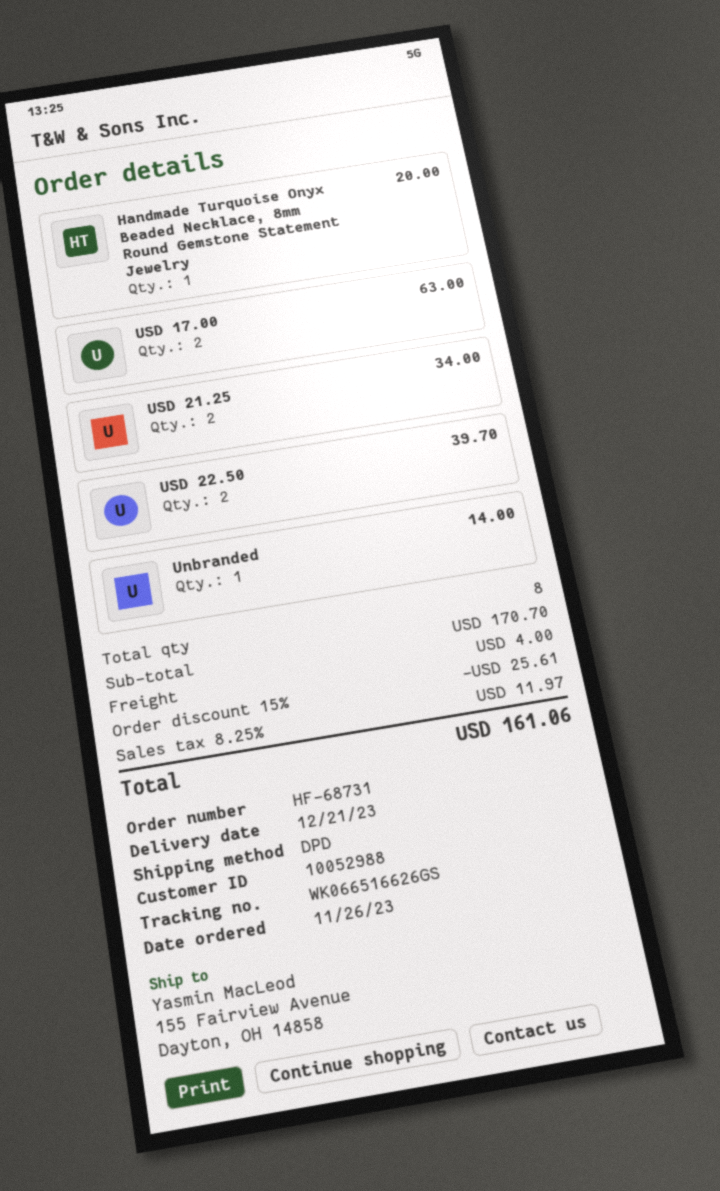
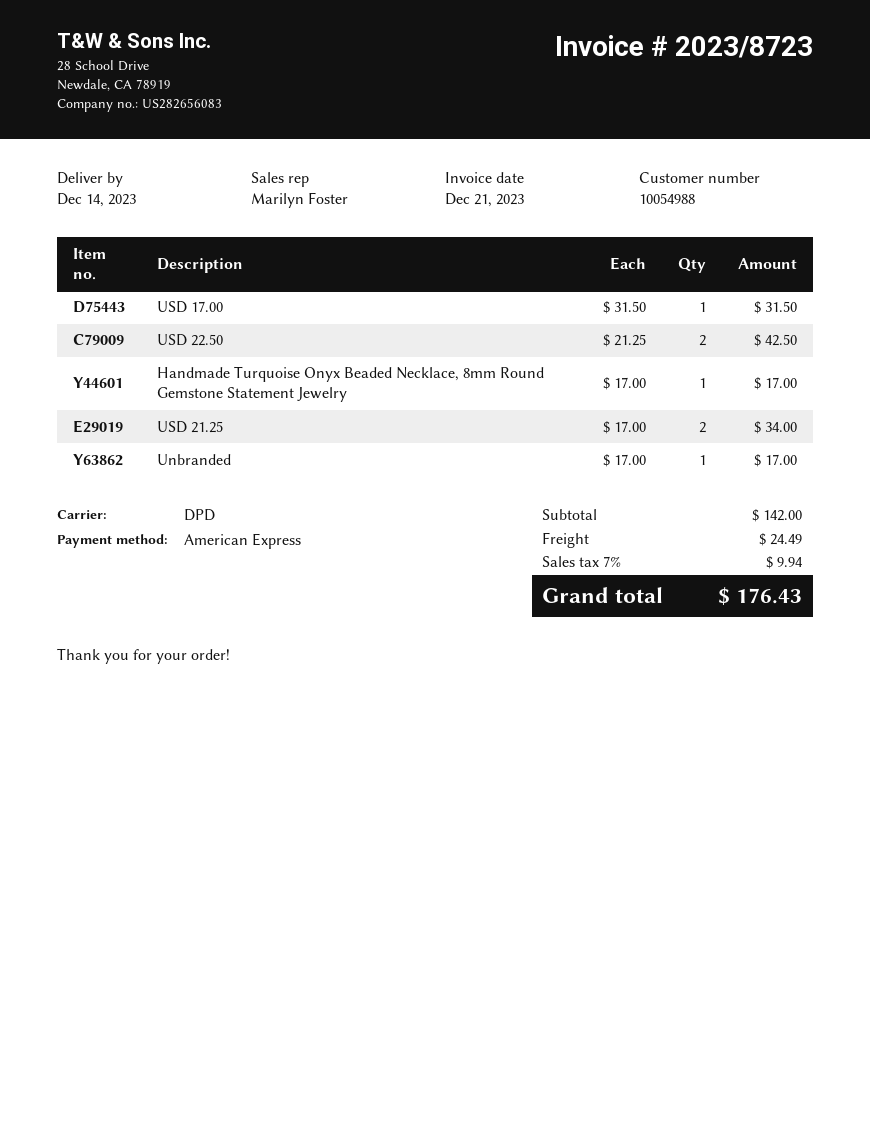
delivery date: 2023-12-21 -> 2023-12-14
customer number: 10052988 -> 10054988
Handmade Turquoise Onyx Beaded Necklace, 8mm Round Gemstone Statement Jewelry: 1 for 20.00 -> 1 for 17.00
USD 17.00: 2 for 63.00 -> 1 for 31.50
USD 22.50: 2 for 39.70 -> 2 for 42.50
Unbranded: 1 for 14.00 -> 1 for 17.00
subtotal: 170.70 -> 142.00
discount: 15% = 25.61 -> none
shipping: 4.00 -> 24.49
tax: 8.25% = 11.97 -> 7% = 9.94
total: 161.06 -> 176.43

